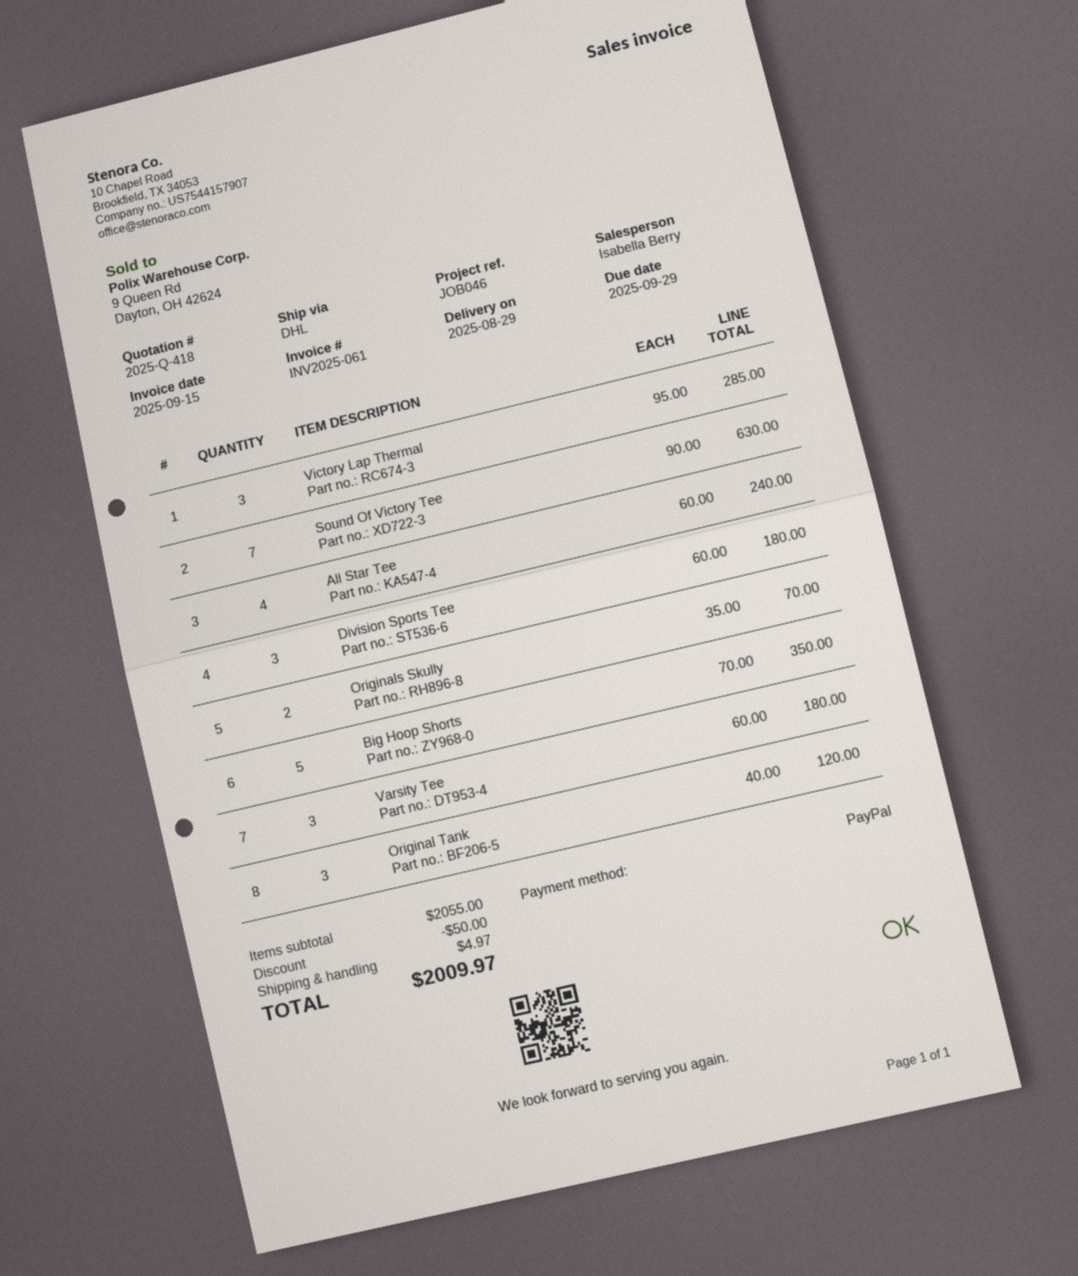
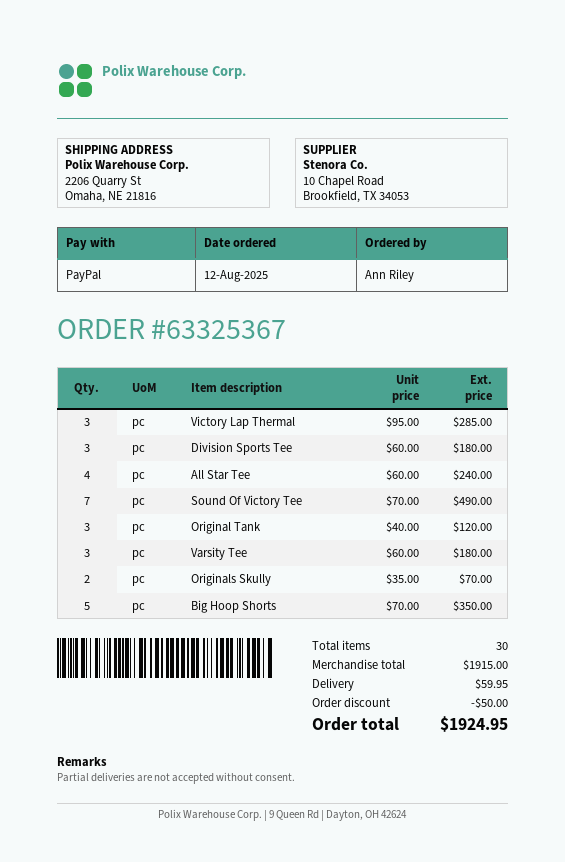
Sound Of Victory Tee: 7 x 90.00 = 630.00 -> 7 x 70.00 = 490.00
subtotal: 2055.00 -> 1915.00
shipping: 4.97 -> 59.95
total: 2009.97 -> 1924.95

